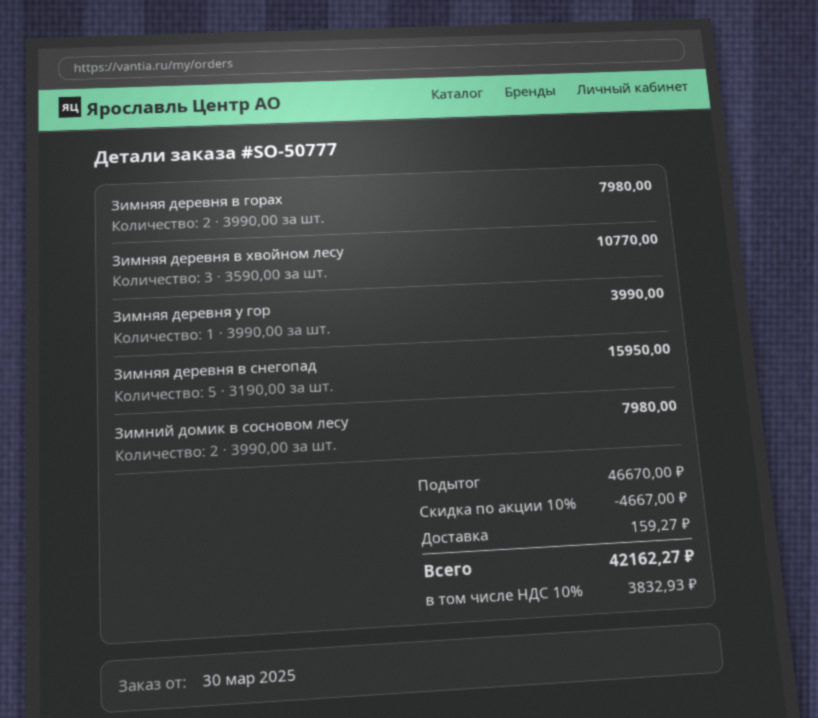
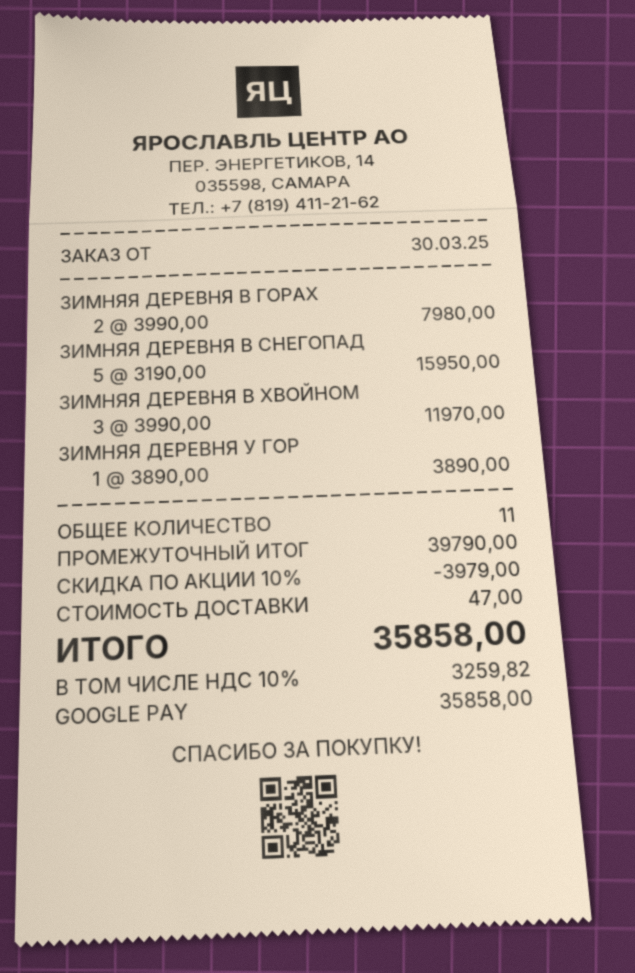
Зимняя деревня в хвойном лесу: 3 x 3590.00 = 10770.00 -> 3 x 3990.00 = 11970.00
Зимняя деревня у гор: 1 x 3990.00 = 3990.00 -> 1 x 3890.00 = 3890.00
Зимний домик в сосновом лесу: 2 x 3990.00 = 7980.00 -> none
subtotal: 46670.00 -> 39790.00
discount: 10% = 4667.00 -> 10% = 3979.00
shipping: 159.27 -> 47.00
tax: 10% = 3832.93 -> 10% = 3259.82
total: 42162.27 -> 35858.00

